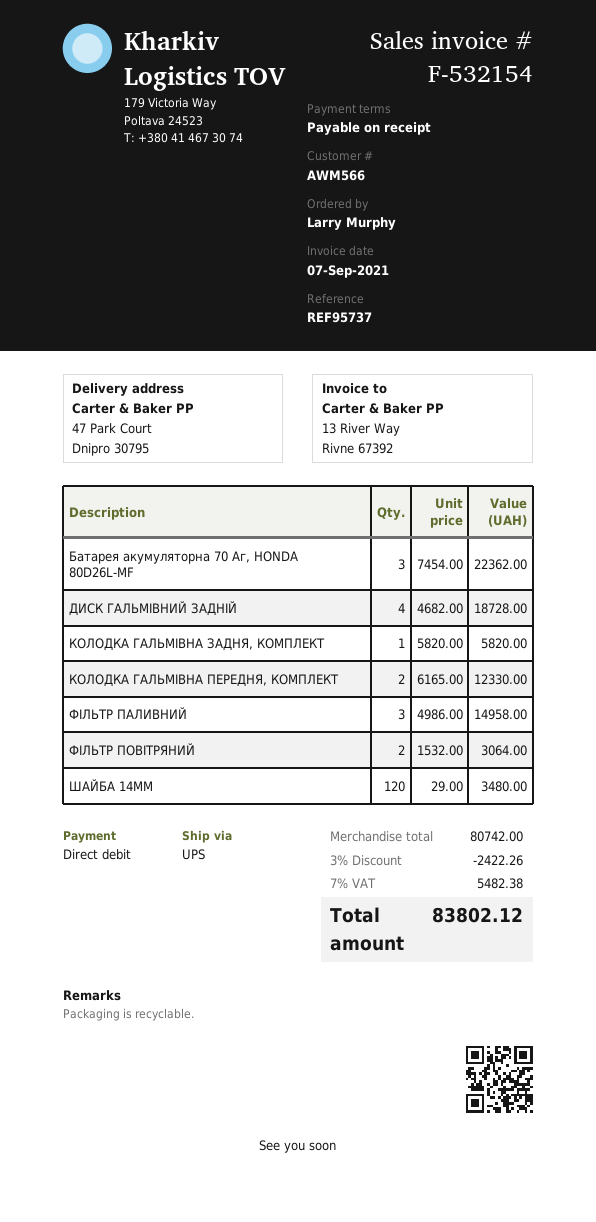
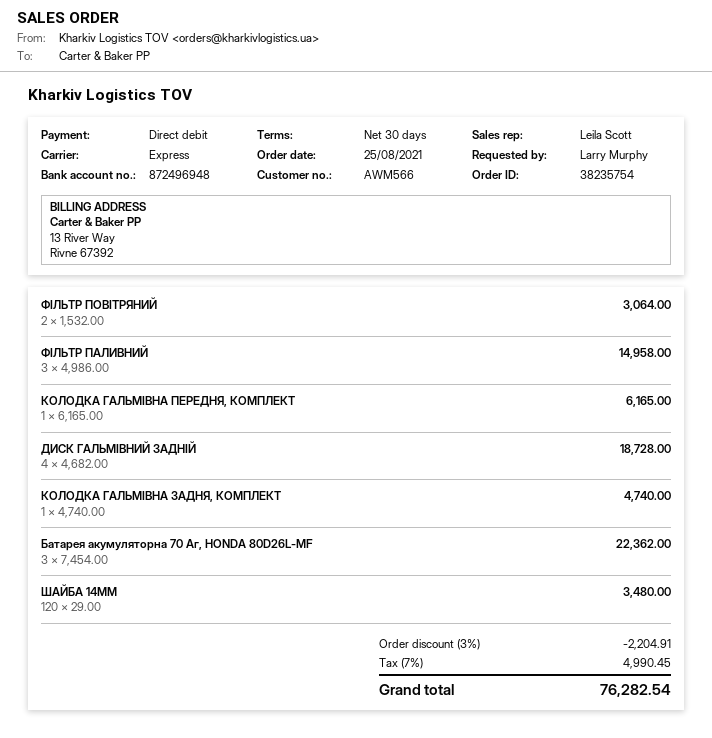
payment terms: on receipt -> 30 days
shipping method: UPS -> express
КОЛОДКА ГАЛЬМІВНА ЗАДНЯ, КОМПЛЕКТ: 1 x 5820.00 = 5820.00 -> 1 x 4740.00 = 4740.00
КОЛОДКА ГАЛЬМІВНА ПЕРЕДНЯ, КОМПЛЕКТ: 2 x 6165.00 = 12330.00 -> 1 x 6165.00 = 6165.00
discount: 3% = 2422.26 -> 3% = 2204.91
tax: 7% = 5482.38 -> 7% = 4990.45
total: 83802.12 -> 76282.54

